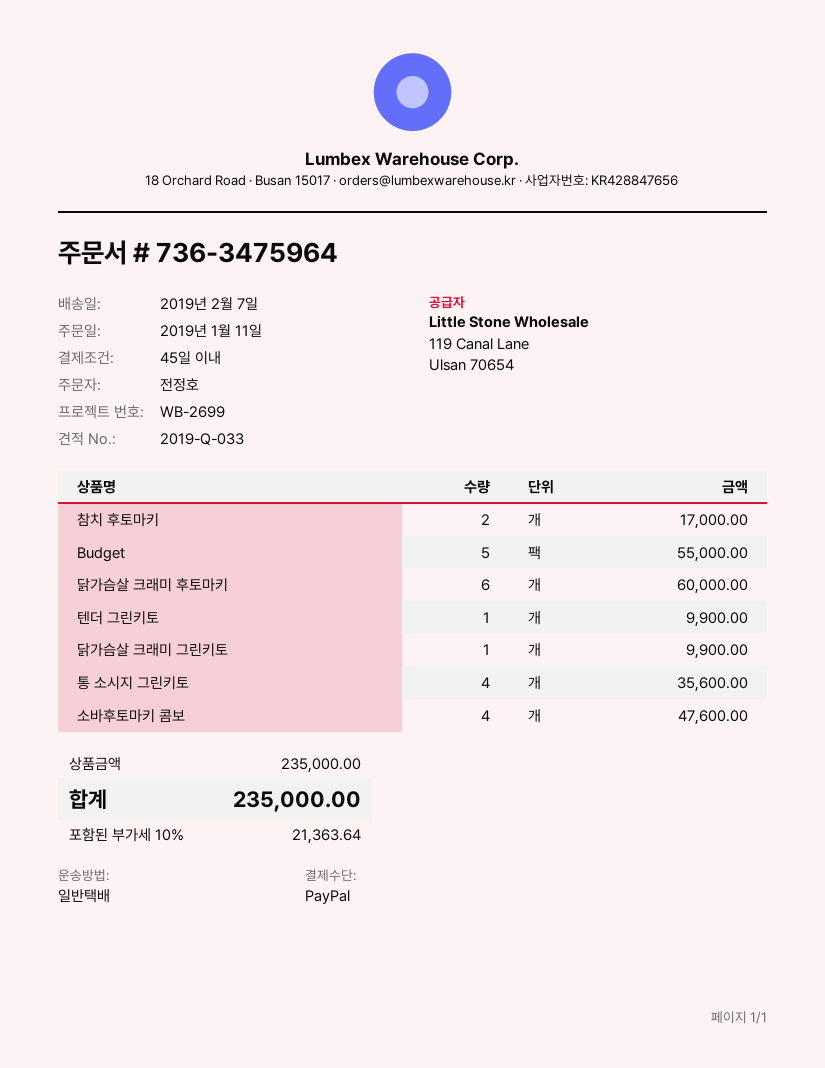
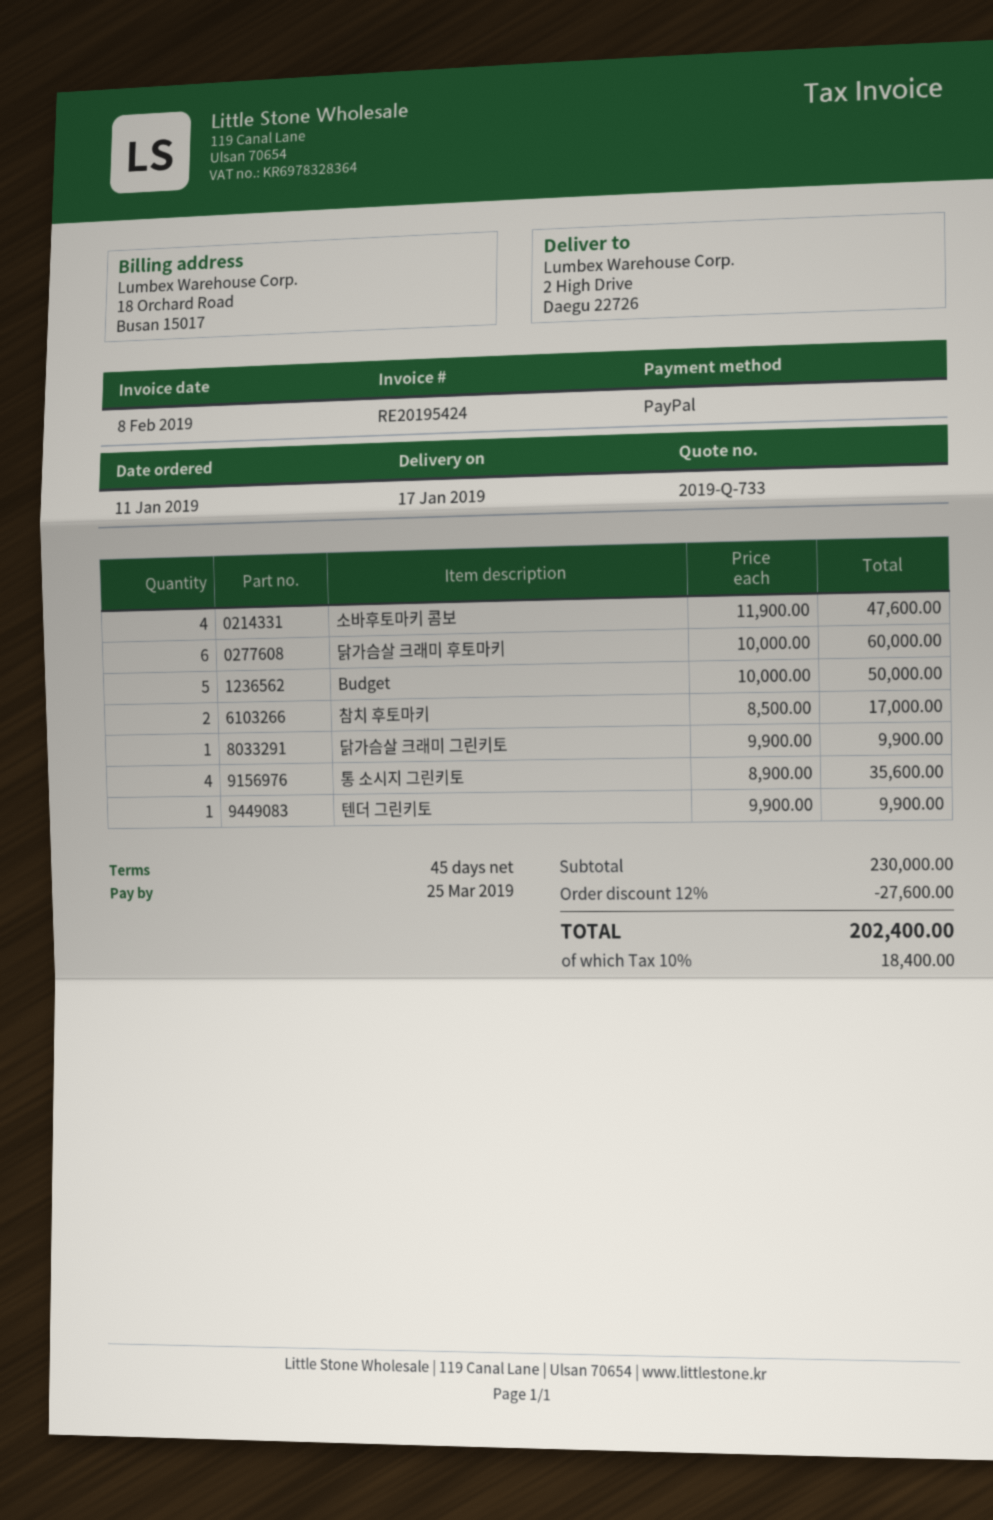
quote number: 2019-Q-033 -> 2019-Q-733
delivery date: 2019-02-07 -> 2019-01-17
Budget: 5 for 55000.00 -> 5 for 50000.00
subtotal: 235000.00 -> 230000.00
discount: none -> 12% = 27600.00
tax: 10% = 21363.64 -> 10% = 18400.00
total: 235000.00 -> 202400.00

